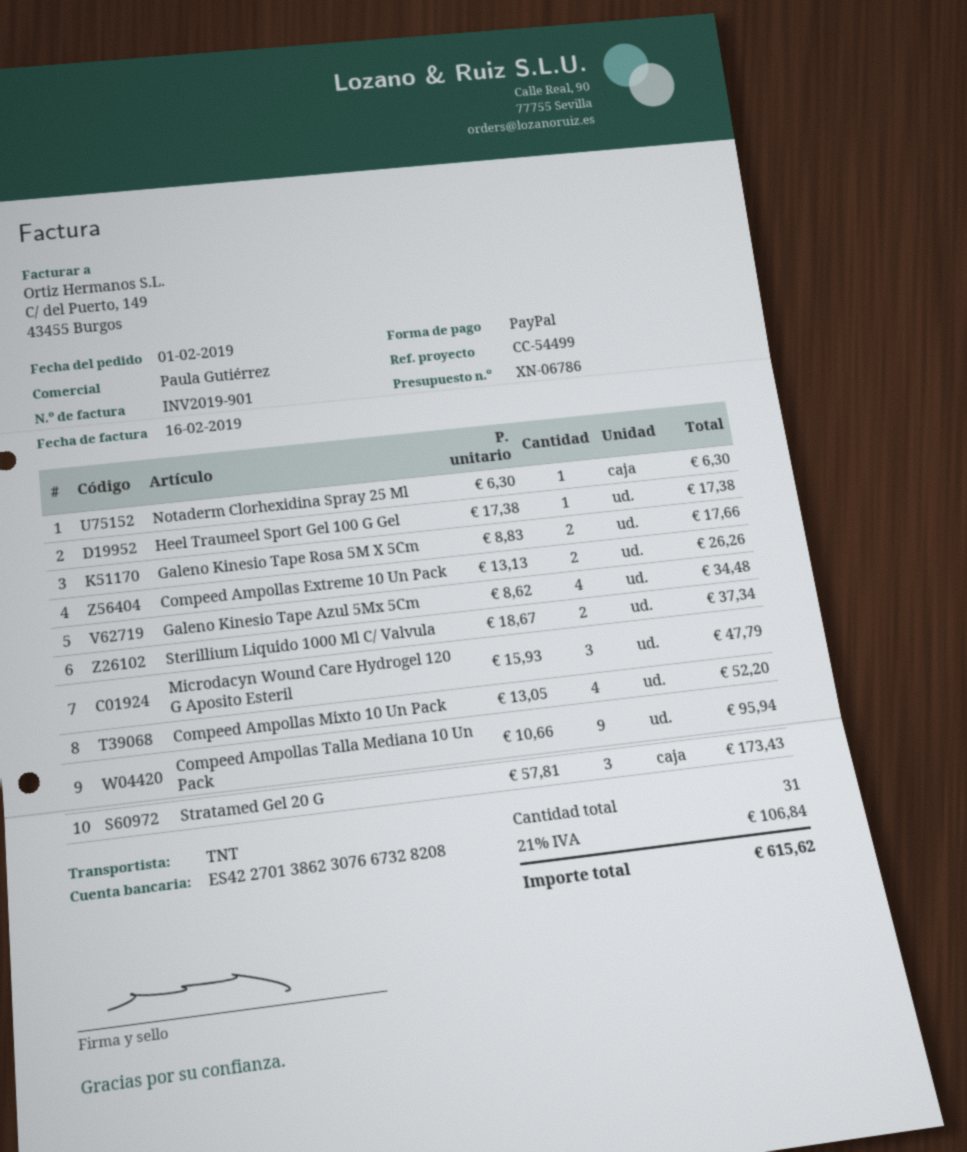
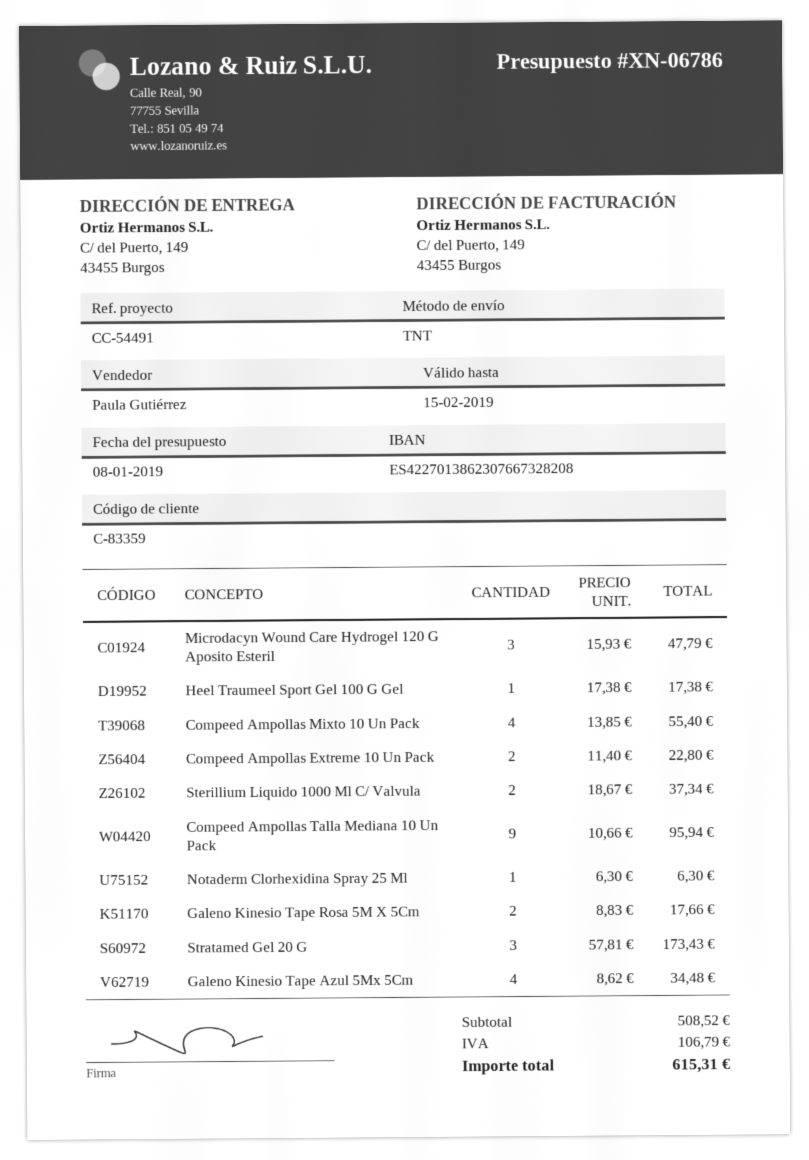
reference: CC-54499 -> CC-54491
Compeed Ampollas Extreme 10 Un Pack: 2 x 13.13 = 26.26 -> 2 x 11.40 = 22.80
Compeed Ampollas Mixto 10 Un Pack: 4 x 13.05 = 52.20 -> 4 x 13.85 = 55.40
tax: 106.84 -> 106.79
total: 615.62 -> 615.31

